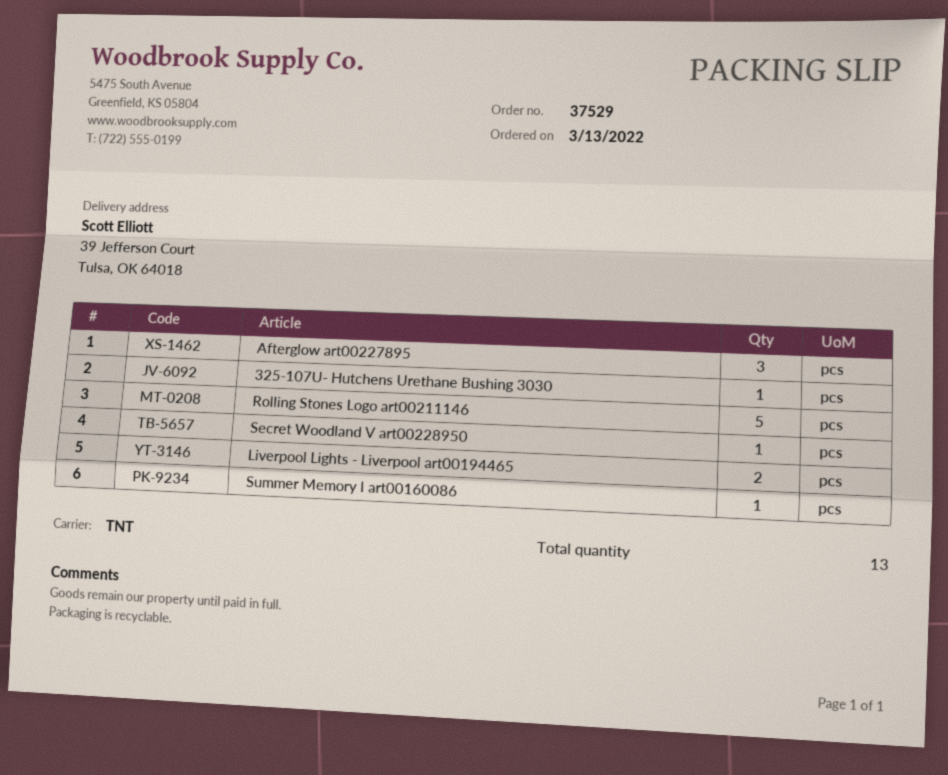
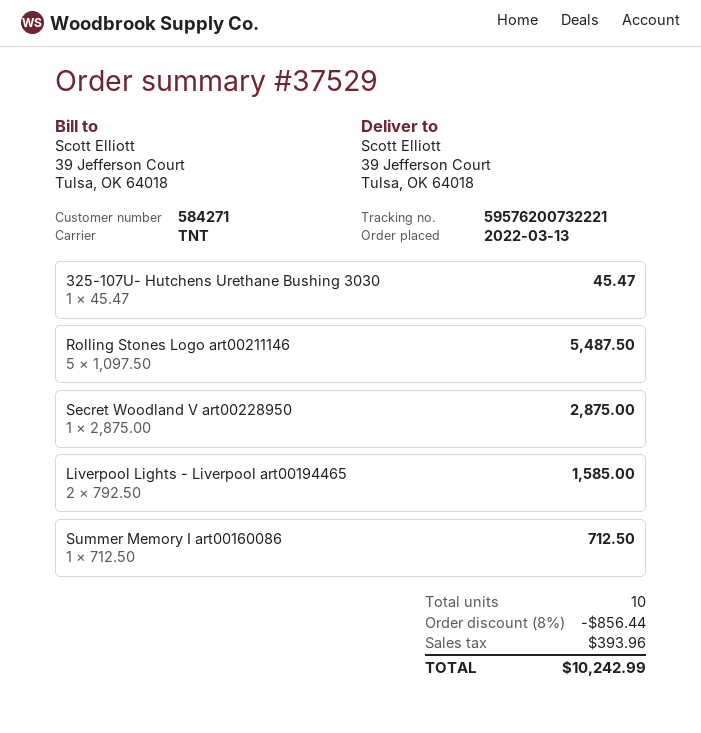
Afterglow art00227895: 3 -> none
total quantity: 13 -> 10

